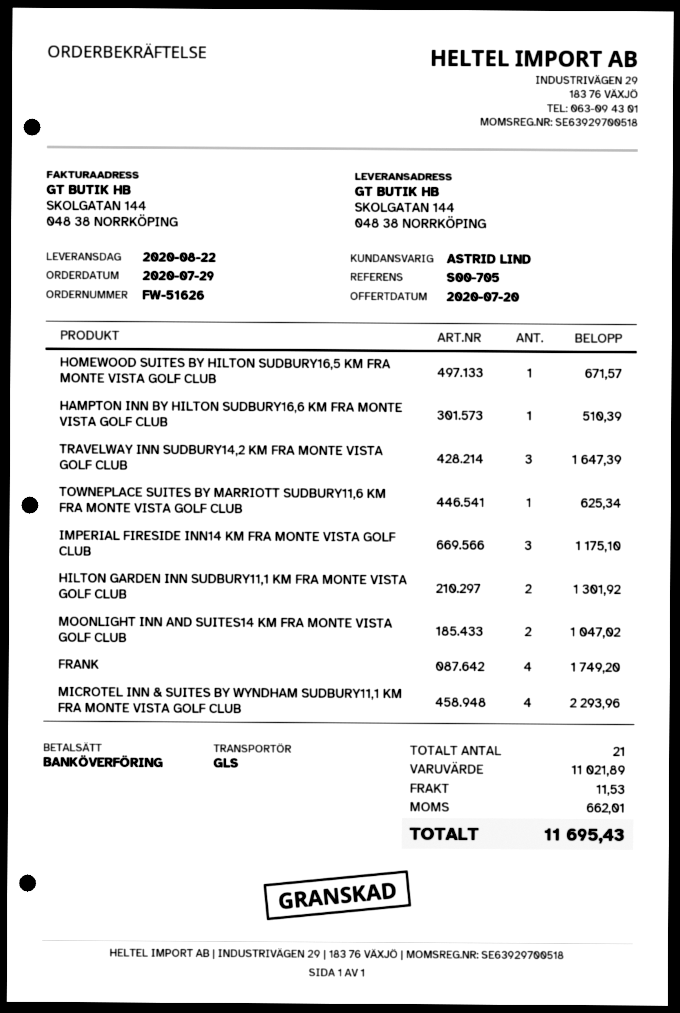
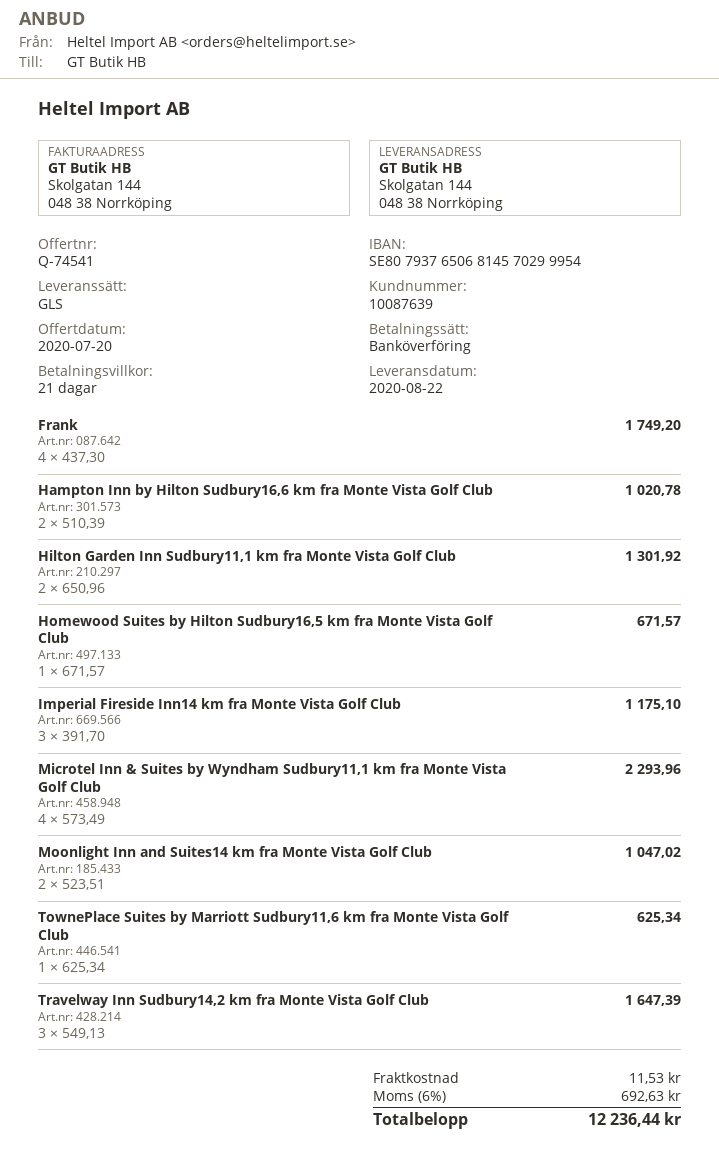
HAMPTON INN BY HILTON SUDBURY16,6 KM FRA MONTE VISTA GOLF CLUB: 1 for 510.39 -> 2 for 1020.78
tax: 662.01 -> 692.63
total: 11695.43 -> 12236.44

